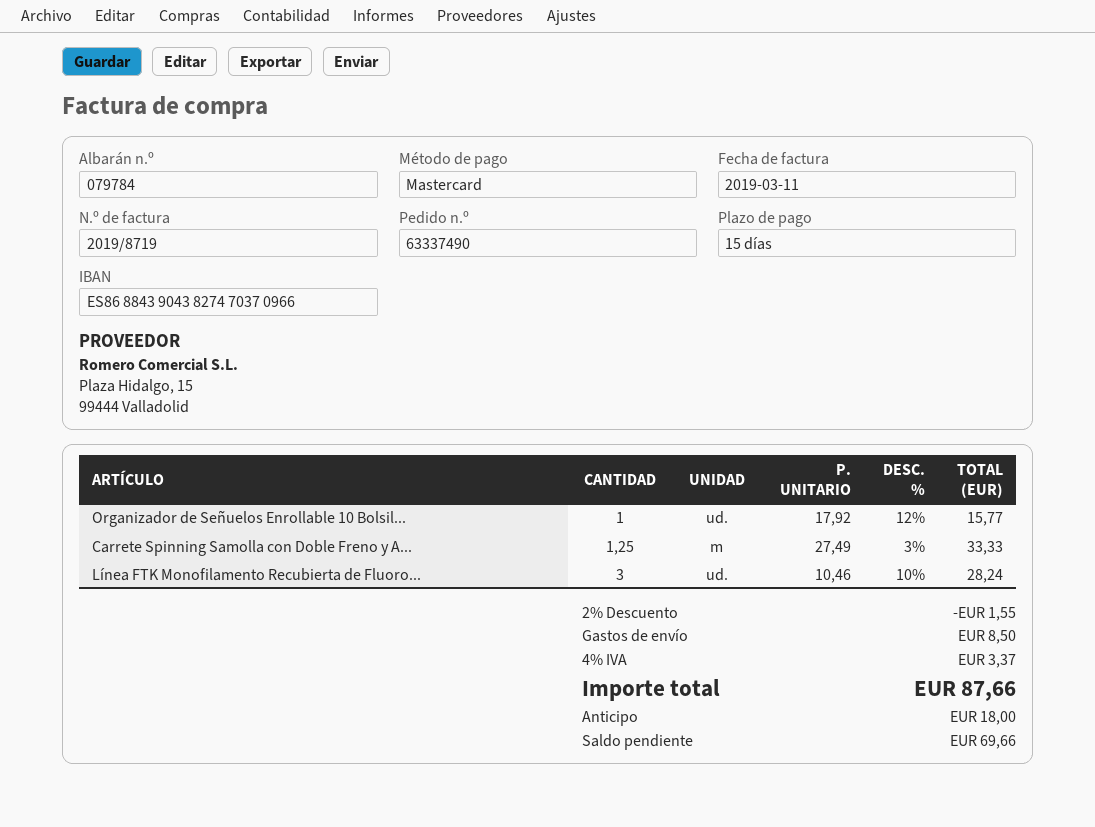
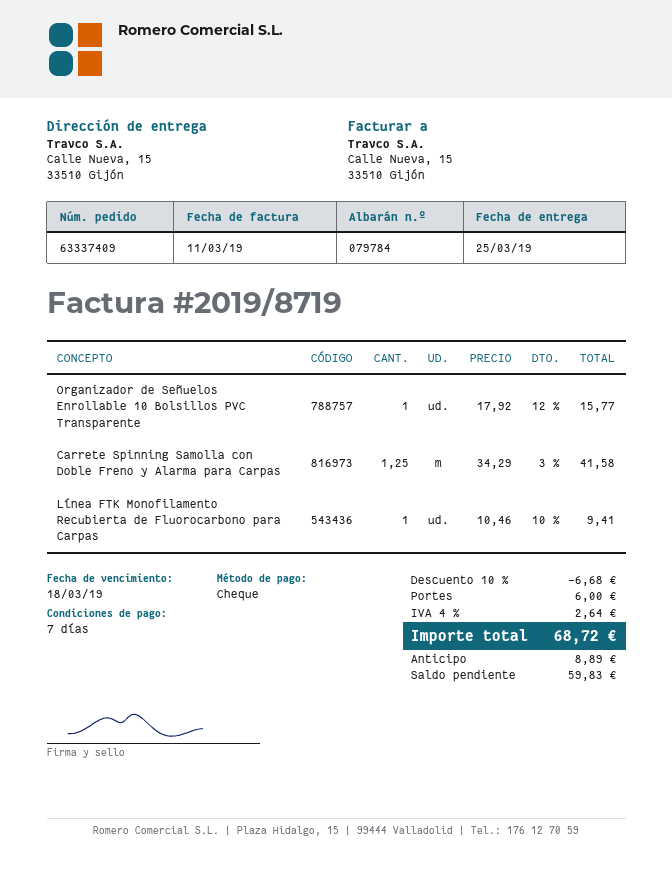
order number: 63337490 -> 63337409
payment terms: 15 days -> 7 days
payment method: Mastercard -> cheque
Carrete Spinning Samolla con Doble Freno y A...: 1.25 x 27.49 - 3% = 33.33 -> 1.25 x 34.29 - 3% = 41.58
Línea FTK Monofilamento Recubierta de Fluoro...: 3 x 10.46 - 10% = 28.24 -> 1 x 10.46 - 10% = 9.41
discount: 2% = 1.55 -> 10% = 6.68
shipping: 8.50 -> 6.00
tax: 4% = 3.37 -> 4% = 2.64
total: 87.66 -> 68.72
deposit: 18.00 -> 8.89
balance: 69.66 -> 59.83

